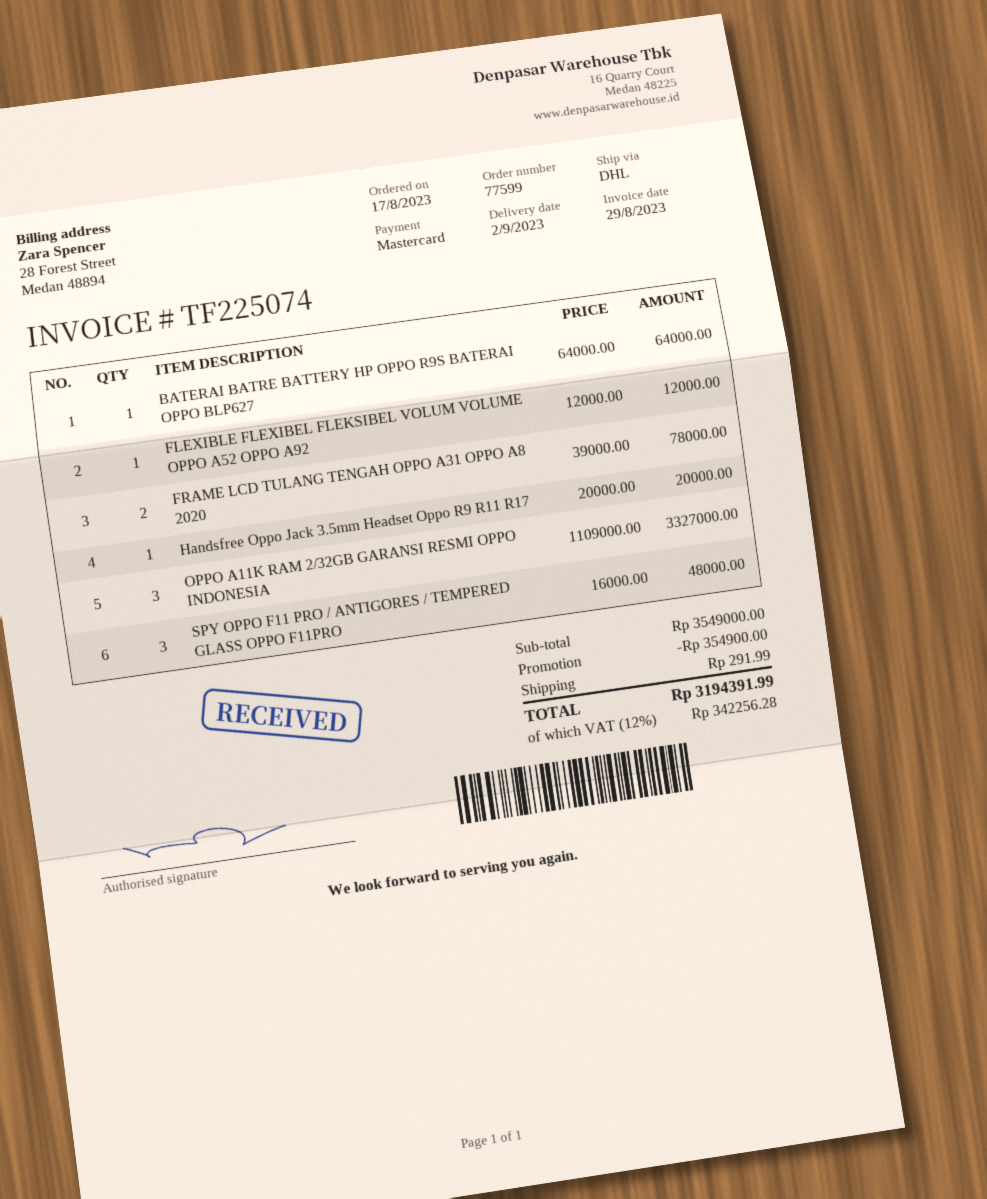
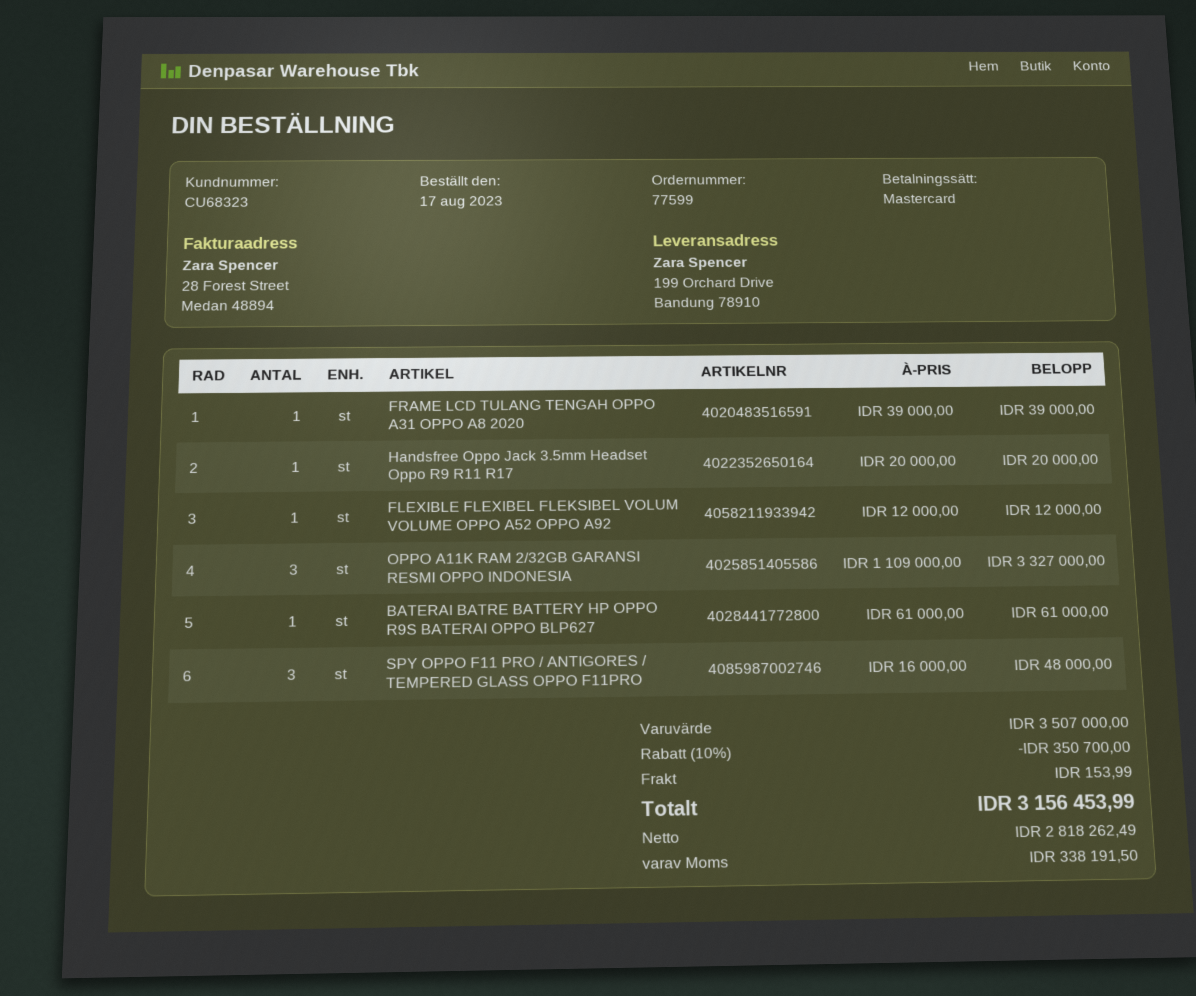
BATERAI BATRE BATTERY HP OPPO R9S BATERAI OPPO BLP627: 1 x 64000.00 = 64000.00 -> 1 x 61000.00 = 61000.00
FRAME LCD TULANG TENGAH OPPO A31 OPPO A8 2020: 2 x 39000.00 = 78000.00 -> 1 x 39000.00 = 39000.00
subtotal: 3549000.00 -> 3507000.00
discount: 354900.00 -> 350700.00
shipping: 291.99 -> 153.99
tax: 342256.28 -> 338191.50
total: 3194391.99 -> 3156453.99

